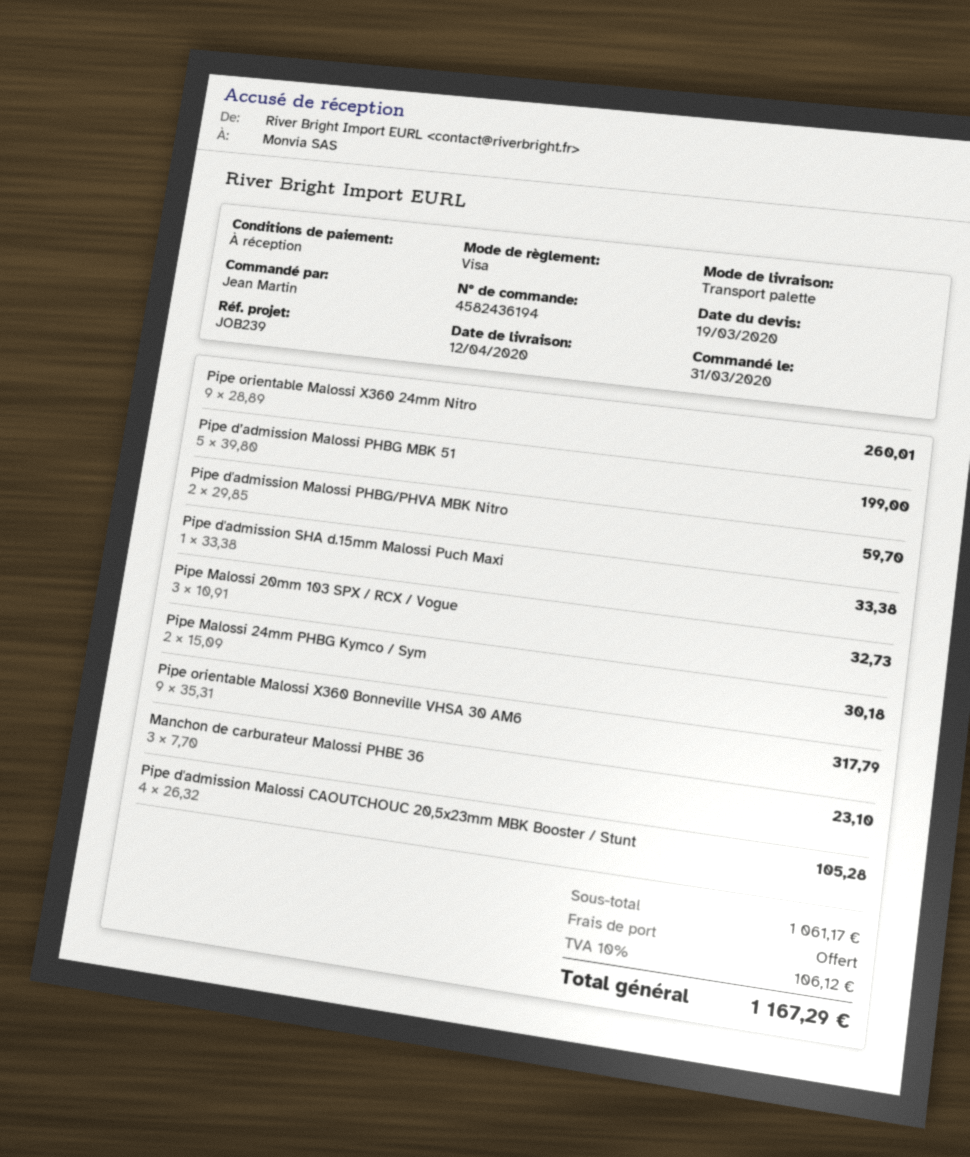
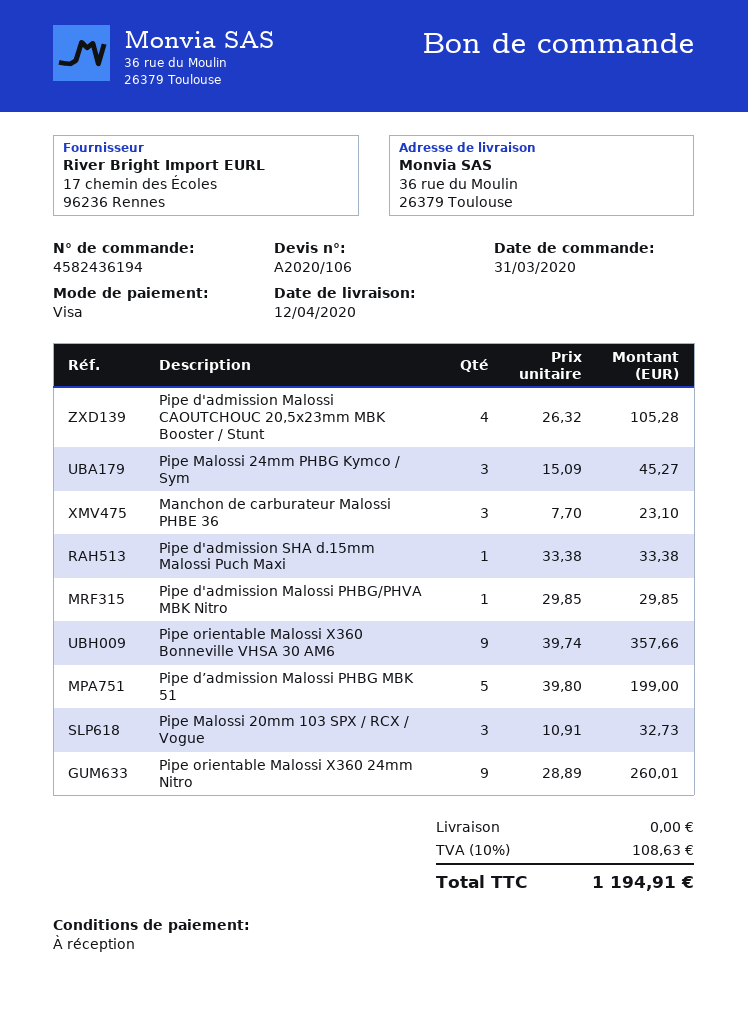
Pipe d'admission Malossi PHBG/PHVA MBK Nitro: 2 x 29.85 = 59.70 -> 1 x 29.85 = 29.85
Pipe Malossi 24mm PHBG Kymco / Sym: 2 x 15.09 = 30.18 -> 3 x 15.09 = 45.27
Pipe orientable Malossi X360 Bonneville VHSA 30 AM6: 9 x 35.31 = 317.79 -> 9 x 39.74 = 357.66
tax: 10% = 106.12 -> 10% = 108.63
total: 1167.29 -> 1194.91

